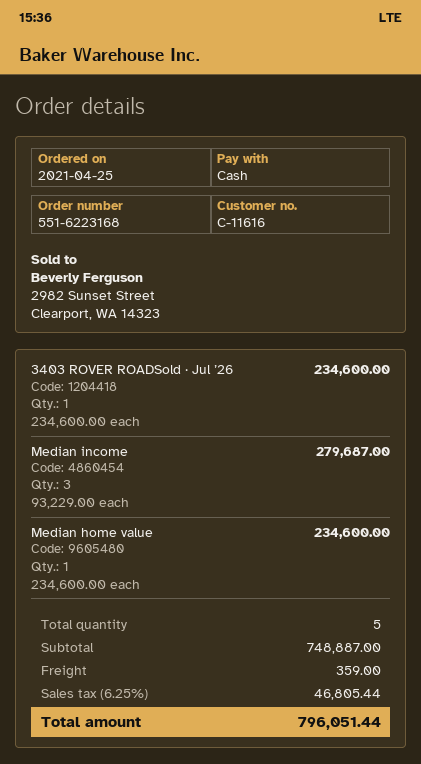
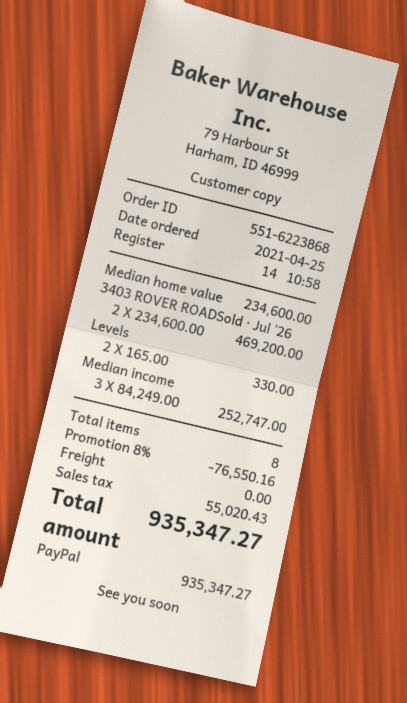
order number: 551-6223168 -> 551-6223868
payment method: cash -> PayPal
3403 ROVER ROADSold · Jul ’26: 1 x 234600.00 = 234600.00 -> 2 x 234600.00 = 469200.00
Median income: 3 x 93229.00 = 279687.00 -> 3 x 84249.00 = 252747.00
Levels: none -> 2 x 165.00 = 330.00
total quantity: 5 -> 8
discount: none -> 8% = 76550.16
shipping: 359.00 -> 0.00
tax: 46805.44 -> 55020.43
total: 796051.44 -> 935347.27

